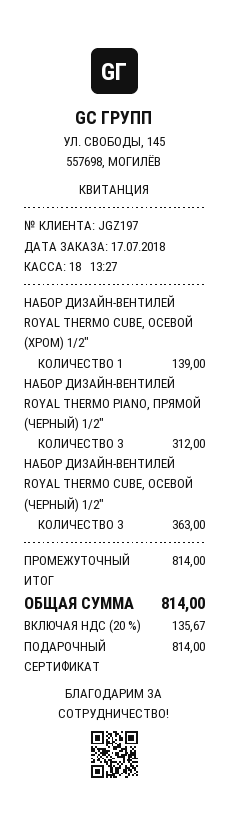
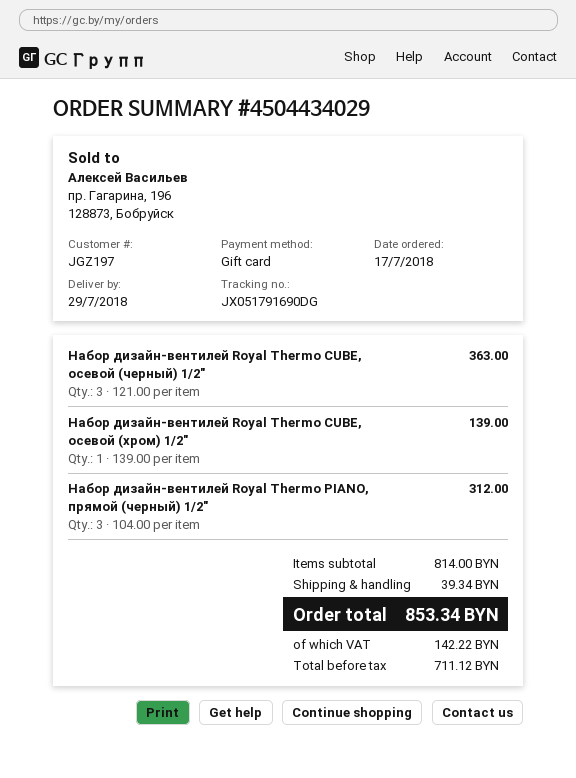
shipping: none -> 39.34
tax: 135.67 -> 142.22
total: 814.00 -> 853.34

